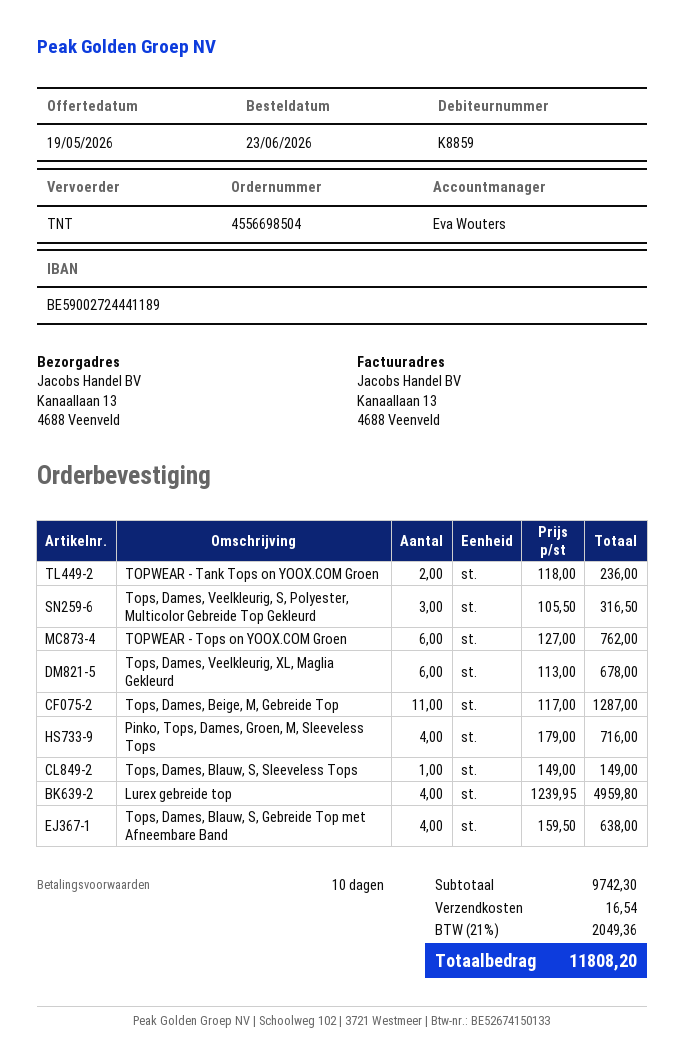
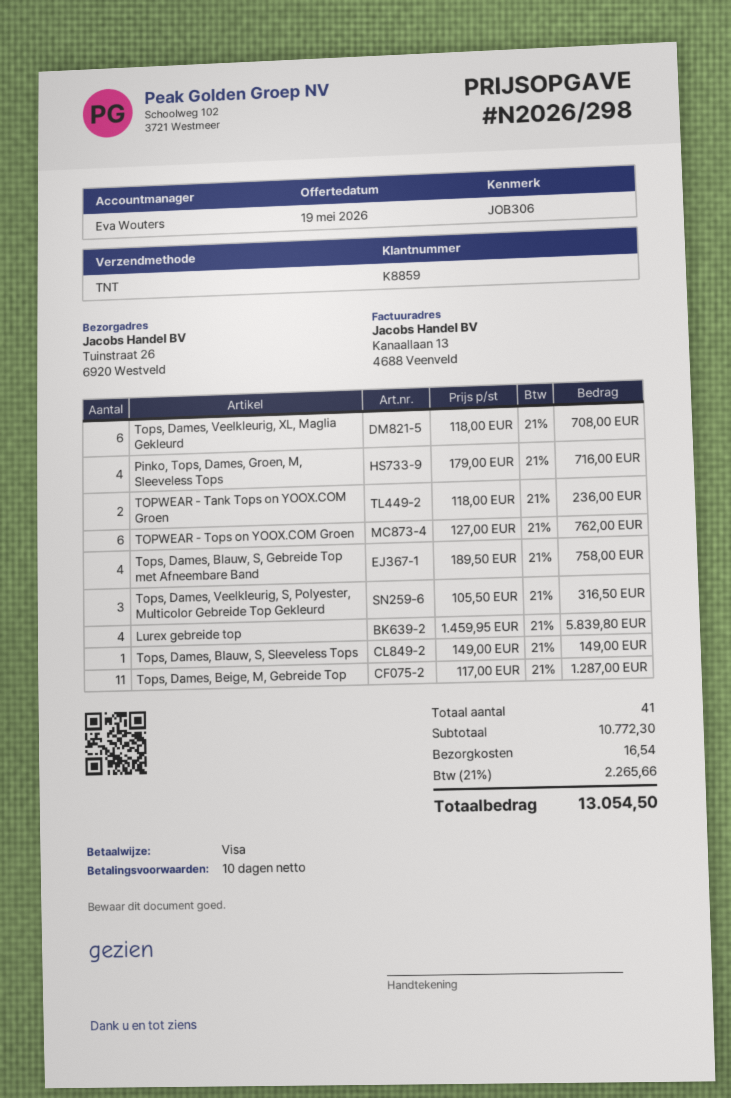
ship to: Kanaallaan 13, 4688 Veenveld -> Tuinstraat 26, 6920 Westveld
Tops, Dames, Veelkleurig, XL, Maglia Gekleurd: 6 x 113.00 = 678.00 -> 6 x 118.00 = 708.00
Lurex gebreide top: 4 x 1239.95 = 4959.80 -> 4 x 1459.95 = 5839.80
Tops, Dames, Blauw, S, Gebreide Top met Afneembare Band: 4 x 159.50 = 638.00 -> 4 x 189.50 = 758.00
subtotal: 9742.30 -> 10772.30
tax: 21% = 2049.36 -> 21% = 2265.66
total: 11808.20 -> 13054.50

